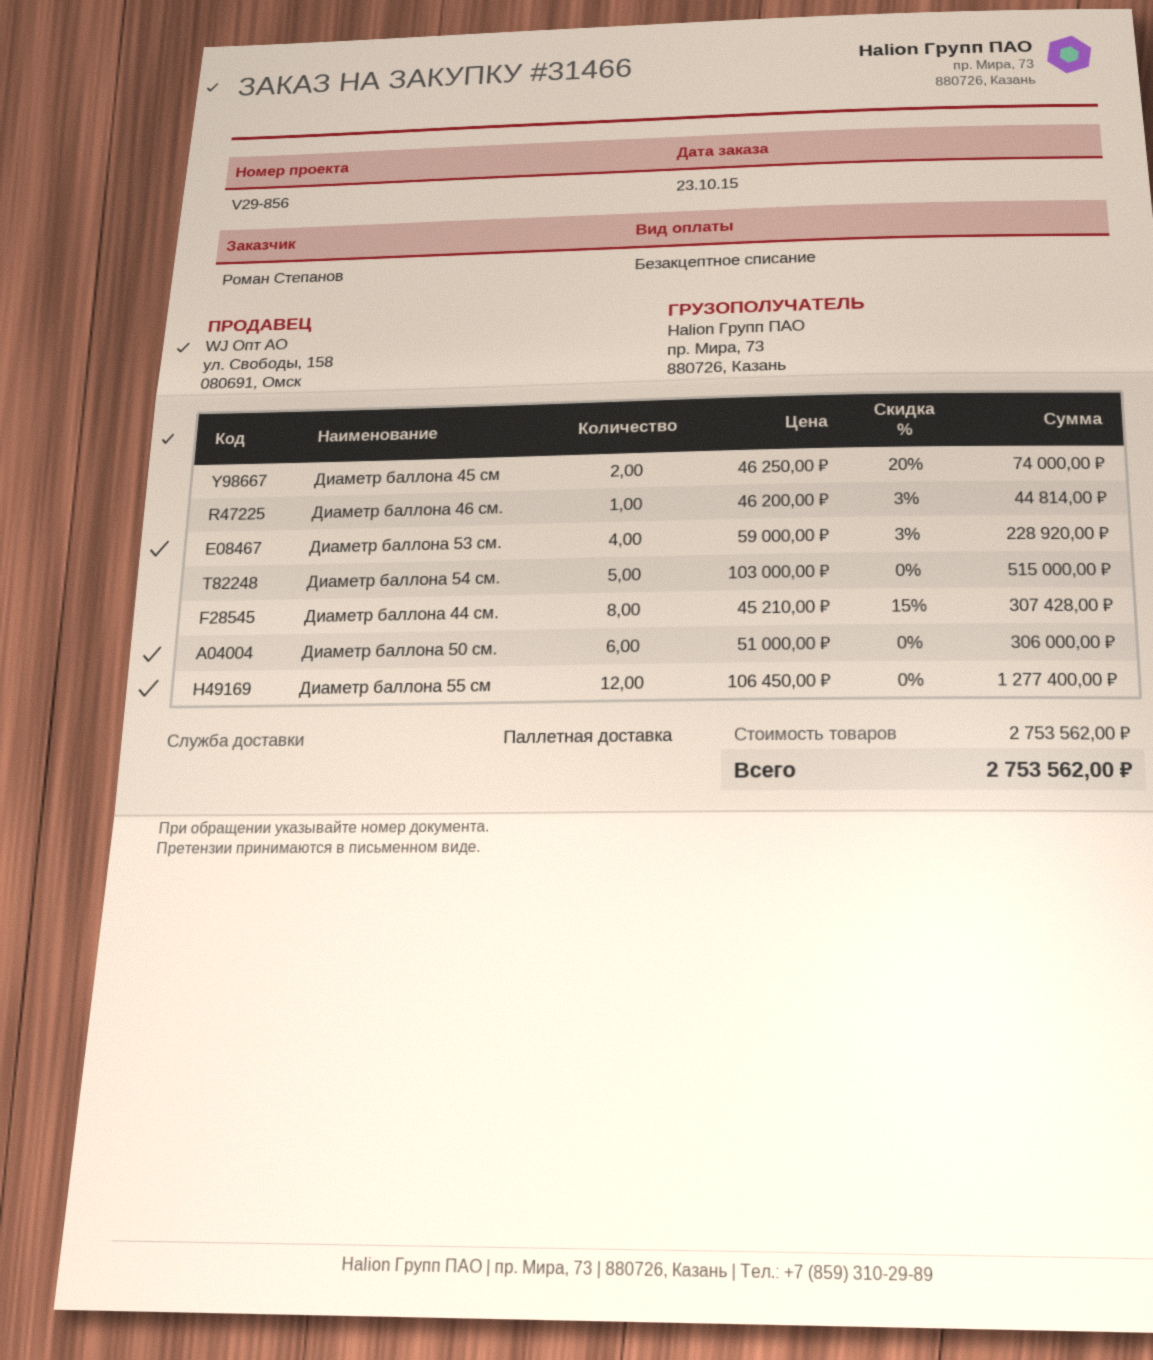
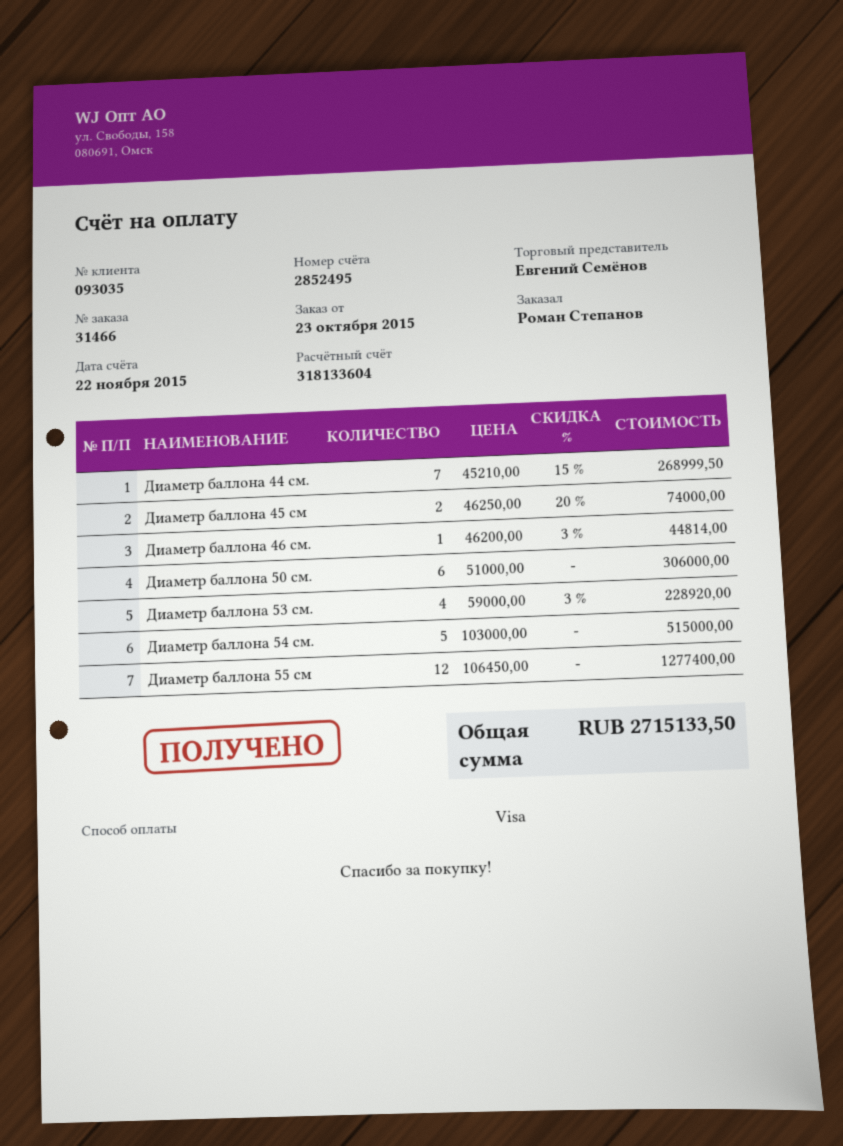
payment method: direct debit -> Visa
Диаметр баллона 44 см.: 8 x 45210.00 - 15% = 307428.00 -> 7 x 45210.00 - 15% = 268999.50
total: 2753562.00 -> 2715133.50

